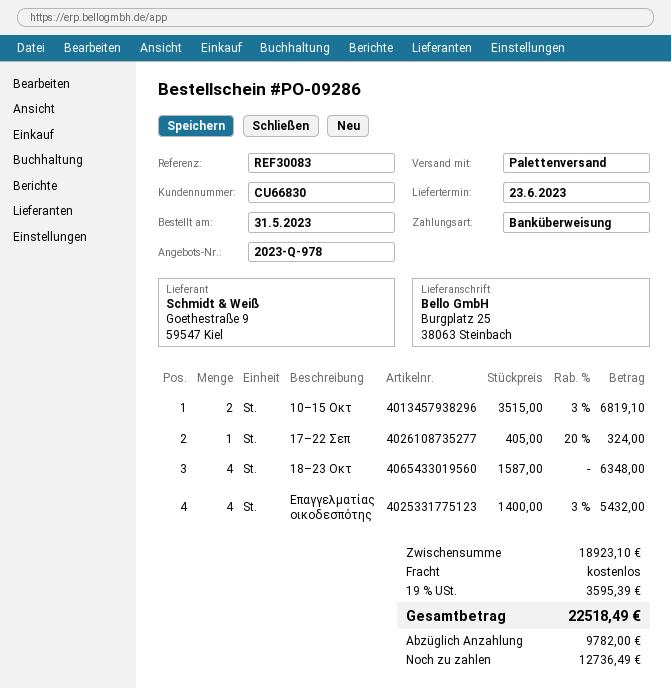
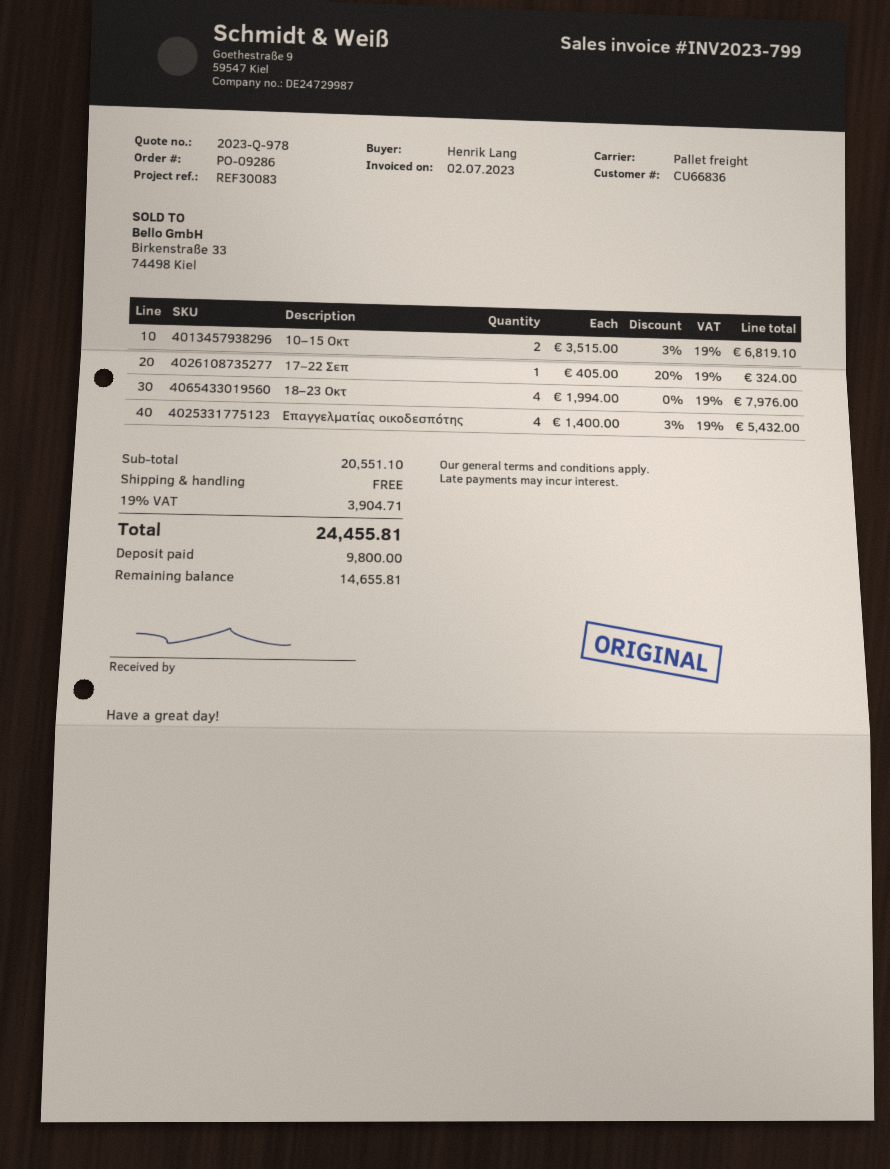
customer number: CU66830 -> CU66836
18–23 Οκτ: 4 x 1587.00 = 6348.00 -> 4 x 1994.00 = 7976.00
subtotal: 18923.10 -> 20551.10
tax: 19% = 3595.39 -> 19% = 3904.71
total: 22518.49 -> 24455.81
deposit: 9782.00 -> 9800.00
balance: 12736.49 -> 14655.81

